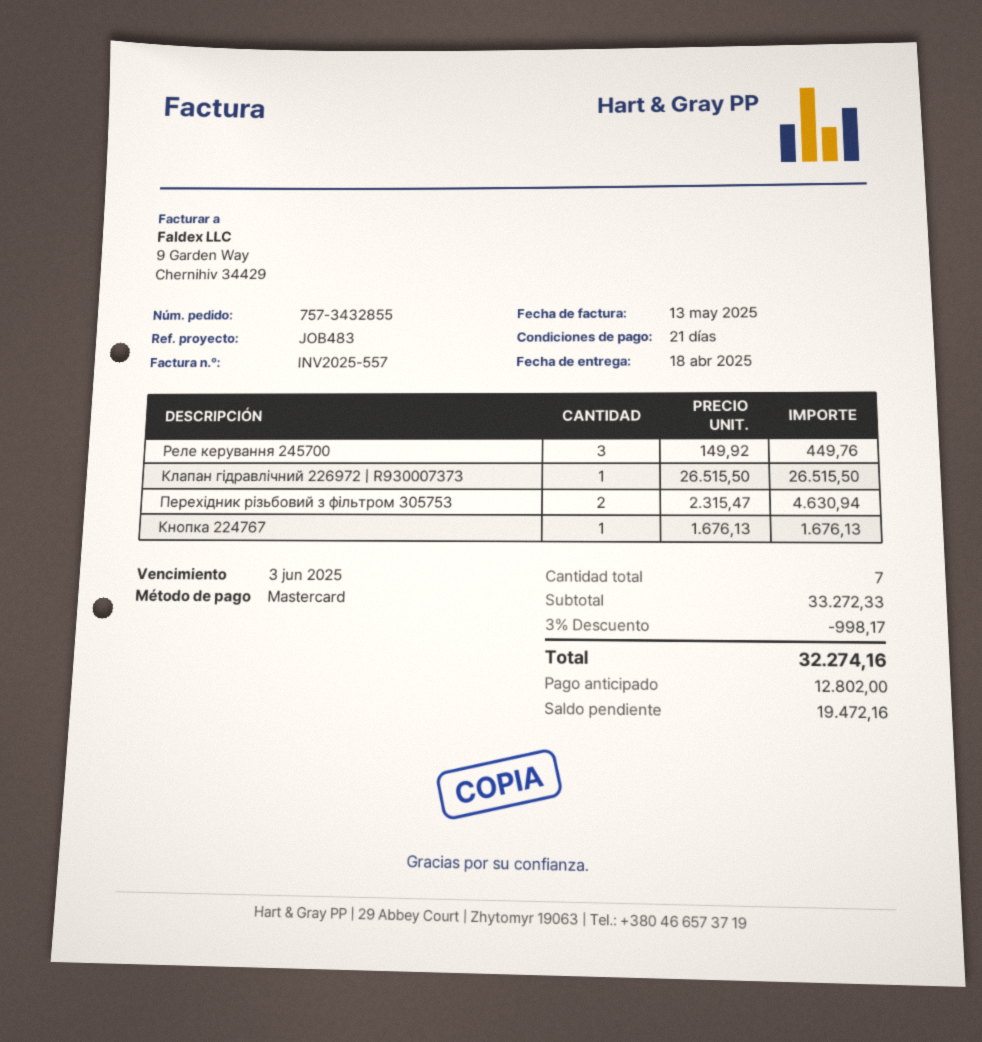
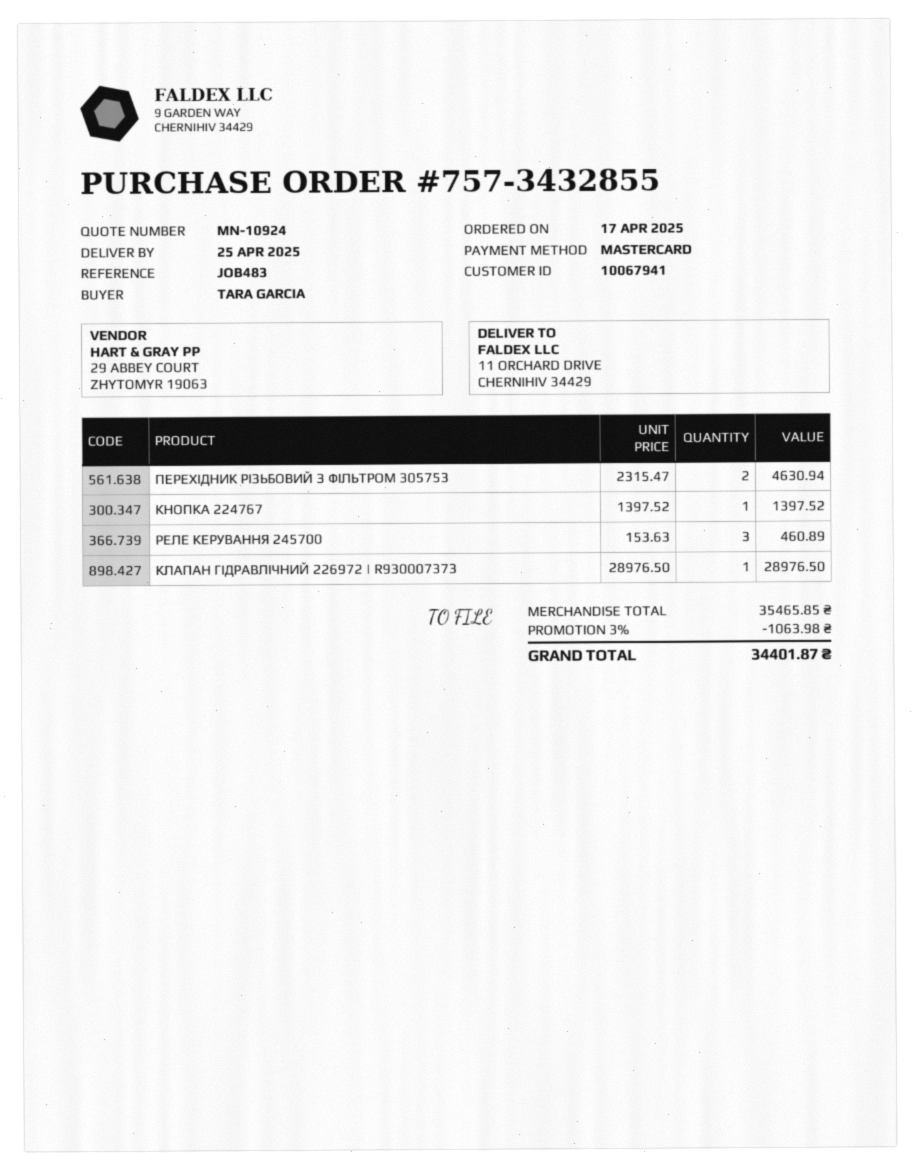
delivery date: 2025-04-18 -> 2025-04-25
Реле керування 245700: 3 x 149.92 = 449.76 -> 3 x 153.63 = 460.89
Клапан гідравлічний 226972 | R930007373: 1 x 26515.50 = 26515.50 -> 1 x 28976.50 = 28976.50
Кнопка 224767: 1 x 1676.13 = 1676.13 -> 1 x 1397.52 = 1397.52
subtotal: 33272.33 -> 35465.85
discount: 3% = 998.17 -> 3% = 1063.98
total: 32274.16 -> 34401.87

